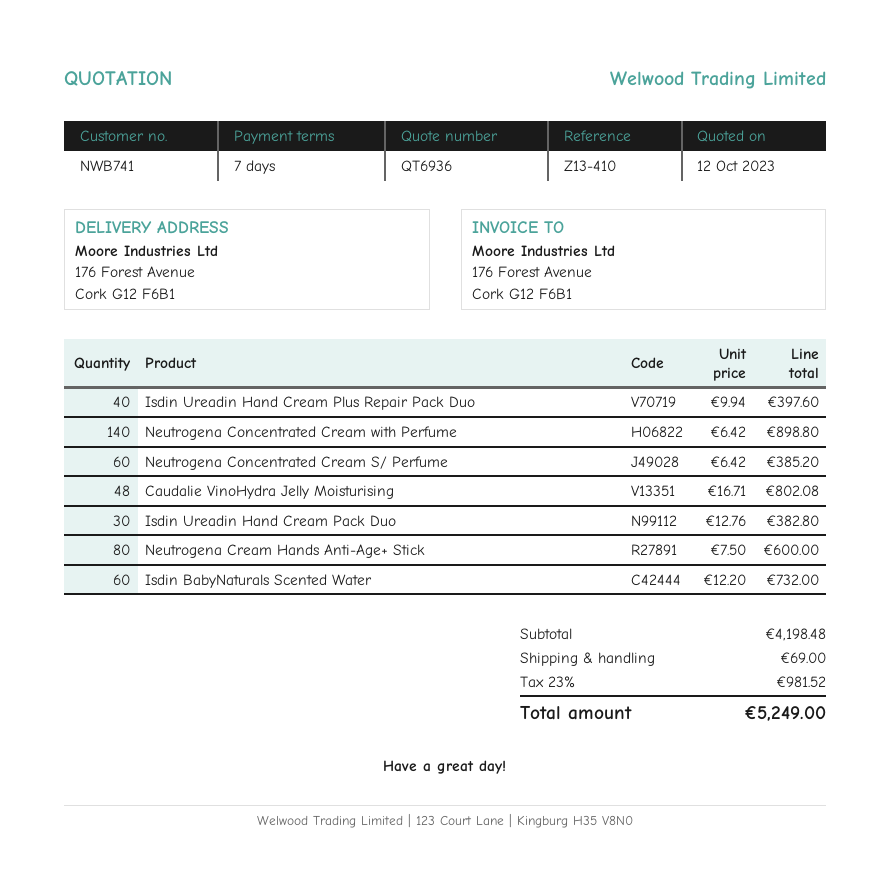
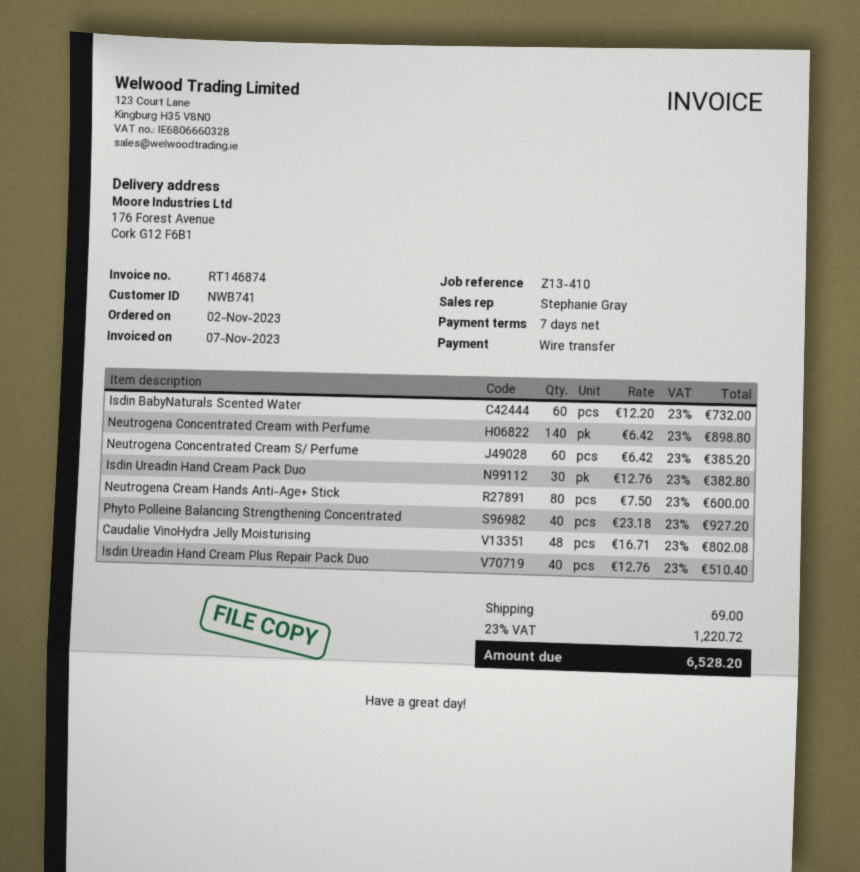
Isdin Ureadin Hand Cream Plus Repair Pack Duo: 40 x 9.94 = 397.60 -> 40 x 12.76 = 510.40
Phyto Polleine Balancing Strengthening Concentrated: none -> 40 x 23.18 = 927.20
tax: 23% = 981.52 -> 23% = 1220.72
total: 5249.00 -> 6528.20

